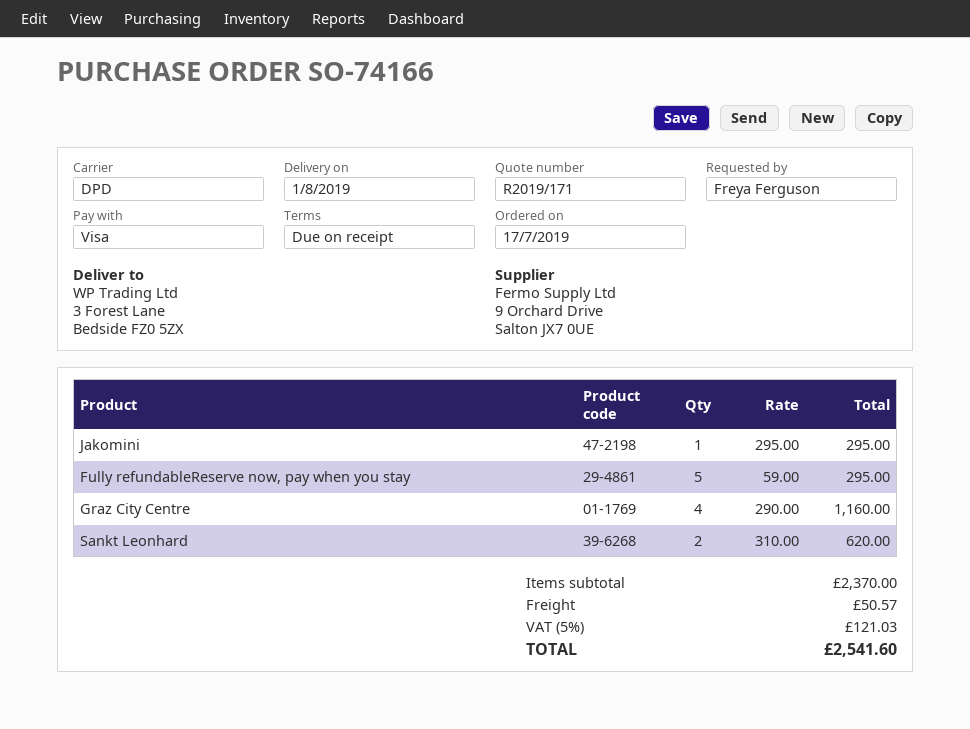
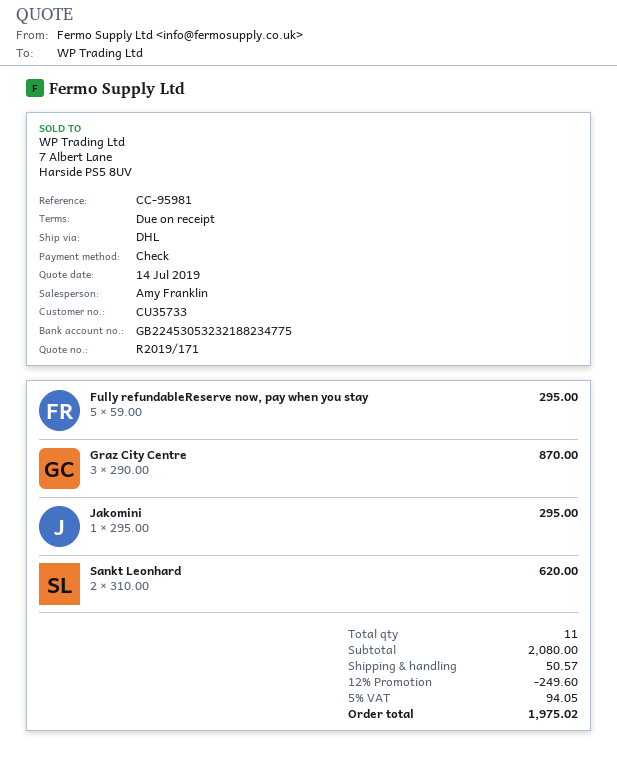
payment method: Visa -> cheque
shipping method: DPD -> DHL
Graz City Centre: 4 x 290.00 = 1160.00 -> 3 x 290.00 = 870.00
subtotal: 2370.00 -> 2080.00
discount: none -> 12% = 249.60
tax: 5% = 121.03 -> 5% = 94.05
total: 2541.60 -> 1975.02

